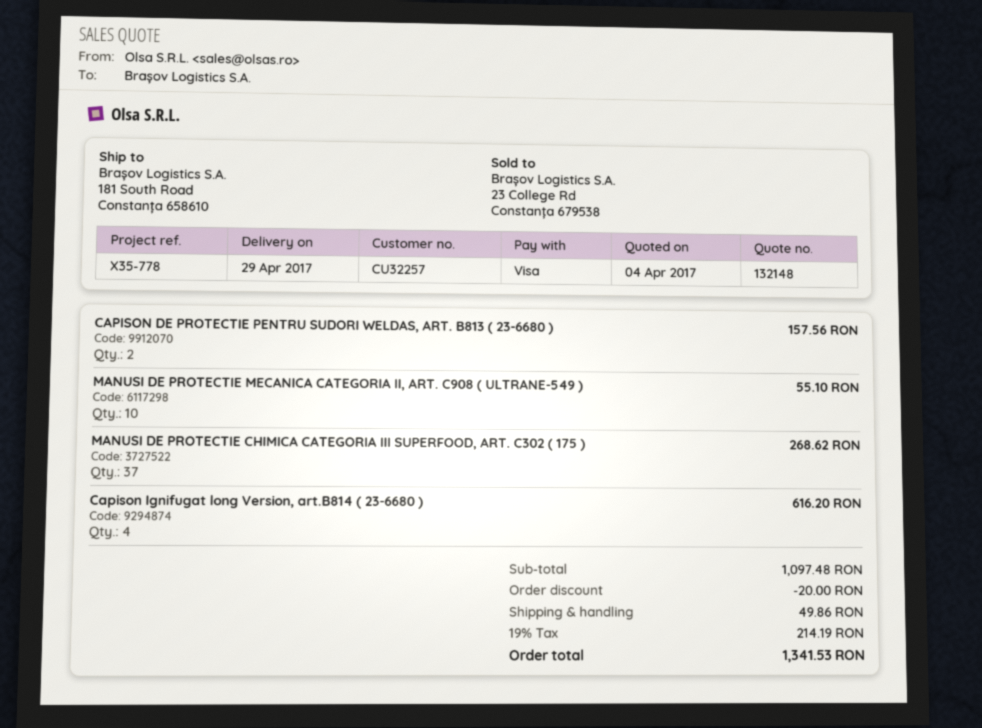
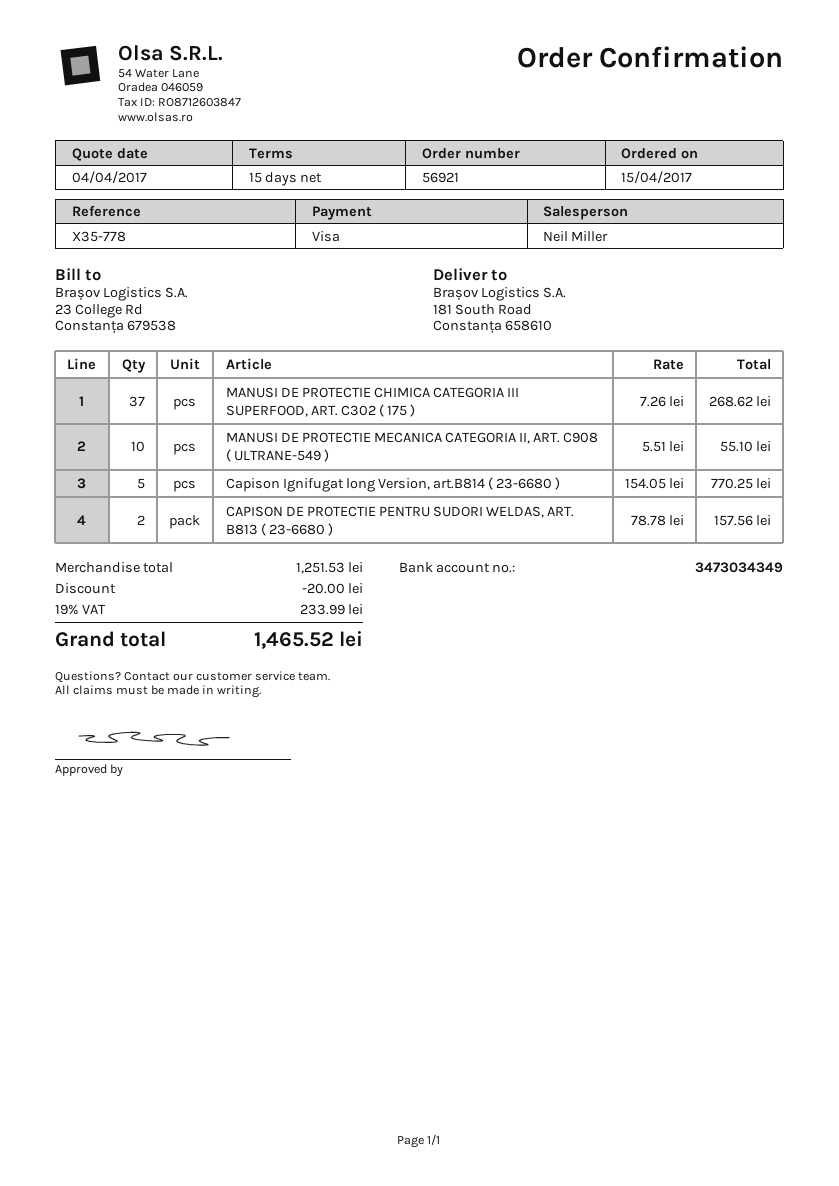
Capison Ignifugat long Version, art.B814 ( 23-6680 ): 4 for 616.20 -> 5 for 770.25
subtotal: 1097.48 -> 1251.53
shipping: 49.86 -> none
tax: 19% = 214.19 -> 19% = 233.99
total: 1341.53 -> 1465.52

